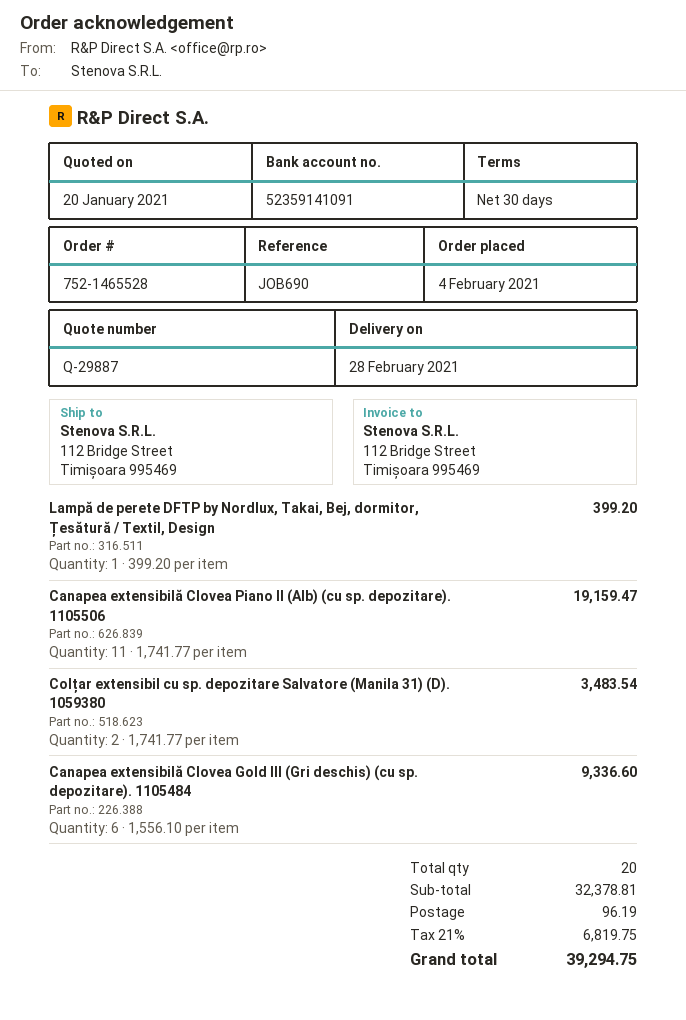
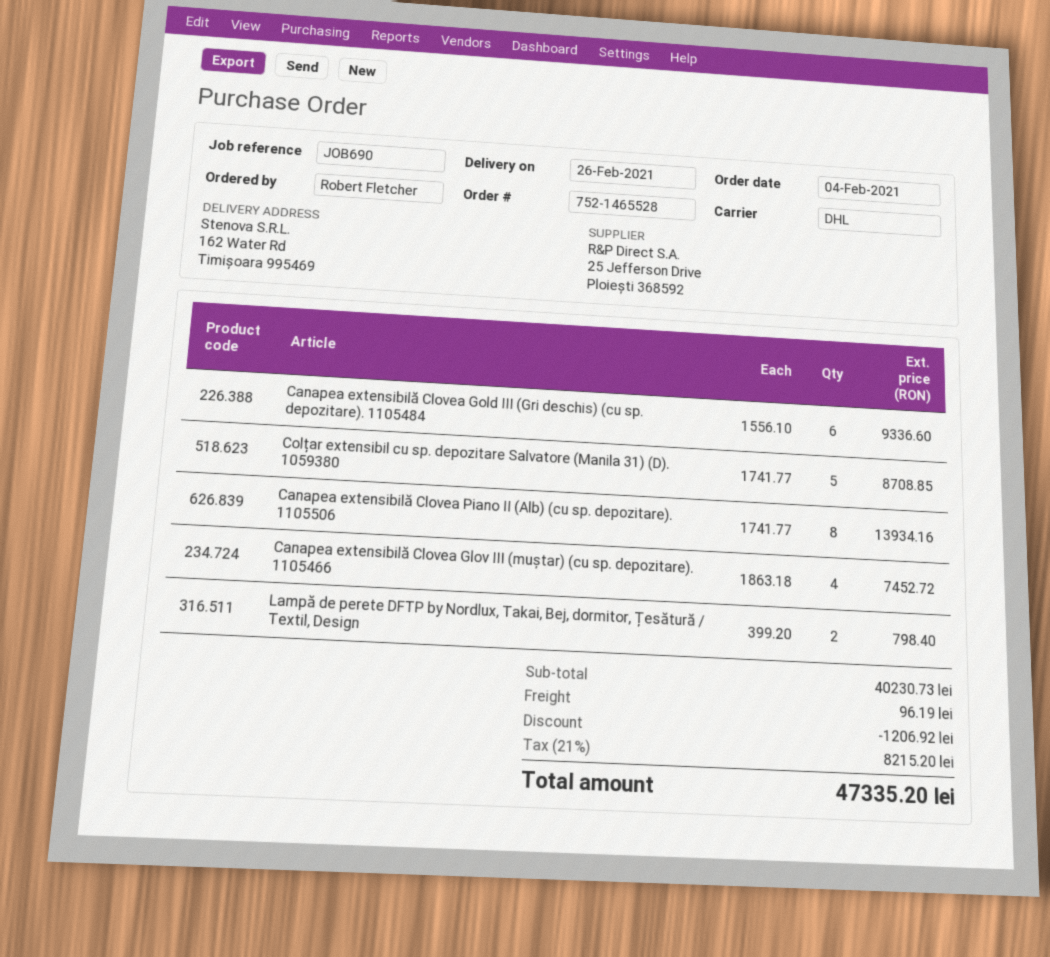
delivery date: 2021-02-28 -> 2021-02-26
ship to: 112 Bridge Street, Timișoara 995469 -> 162 Water Rd, Timișoara 995469
Lampă de perete DFTP by Nordlux, Takai, Bej, dormitor, Țesătură / Textil, Design: 1 x 399.20 = 399.20 -> 2 x 399.20 = 798.40
Canapea extensibilă Clovea Piano II (Alb) (cu sp. depozitare). 1105506: 11 x 1741.77 = 19159.47 -> 8 x 1741.77 = 13934.16
Colțar extensibil cu sp. depozitare Salvatore (Manila 31) (D). 1059380: 2 x 1741.77 = 3483.54 -> 5 x 1741.77 = 8708.85
Canapea extensibilă Clovea Glov III (muștar) (cu sp. depozitare). 1105466: none -> 4 x 1863.18 = 7452.72
subtotal: 32378.81 -> 40230.73
discount: none -> 1206.92
tax: 21% = 6819.75 -> 21% = 8215.20
total: 39294.75 -> 47335.20

